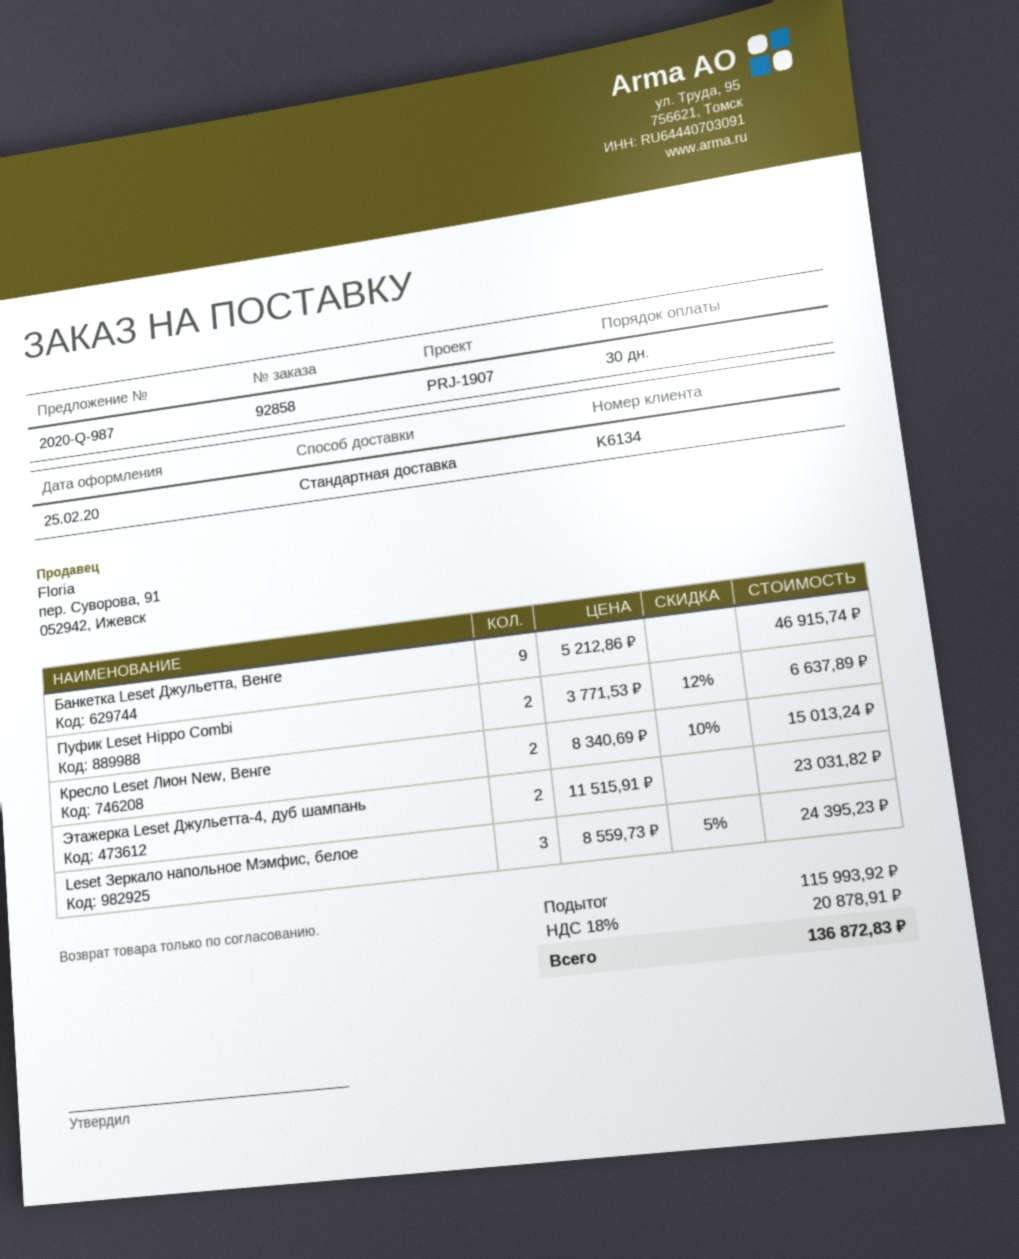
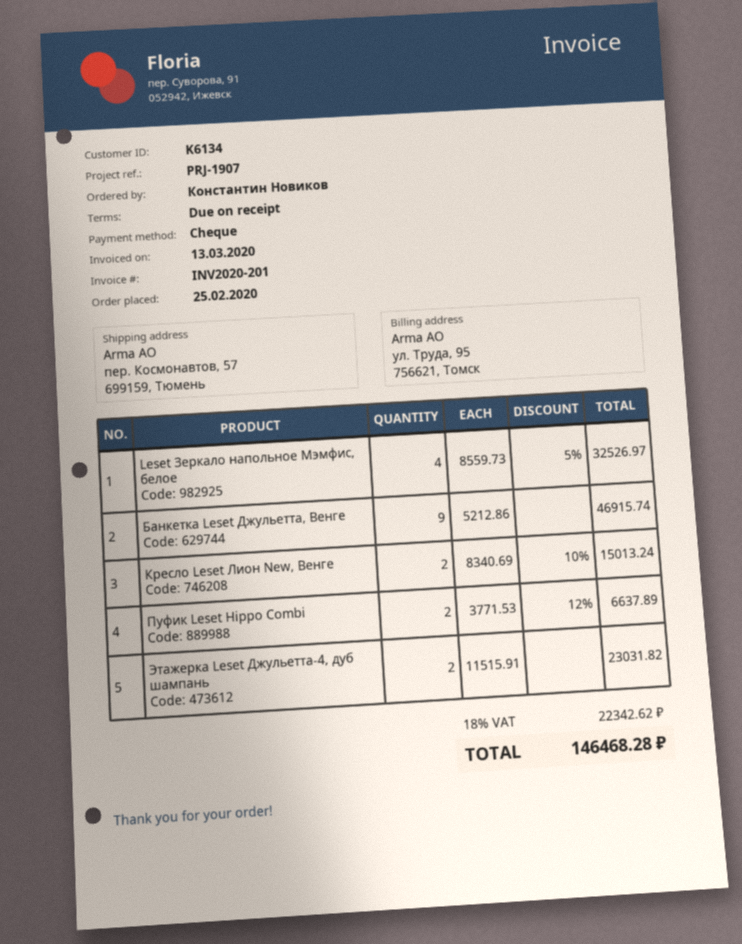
payment terms: 30 days -> on receipt
Leset Зеркало напольное Мэмфис, белое: 3 x 8559.73 - 5% = 24395.23 -> 4 x 8559.73 - 5% = 32526.97
tax: 18% = 20878.91 -> 18% = 22342.62
total: 136872.83 -> 146468.28

